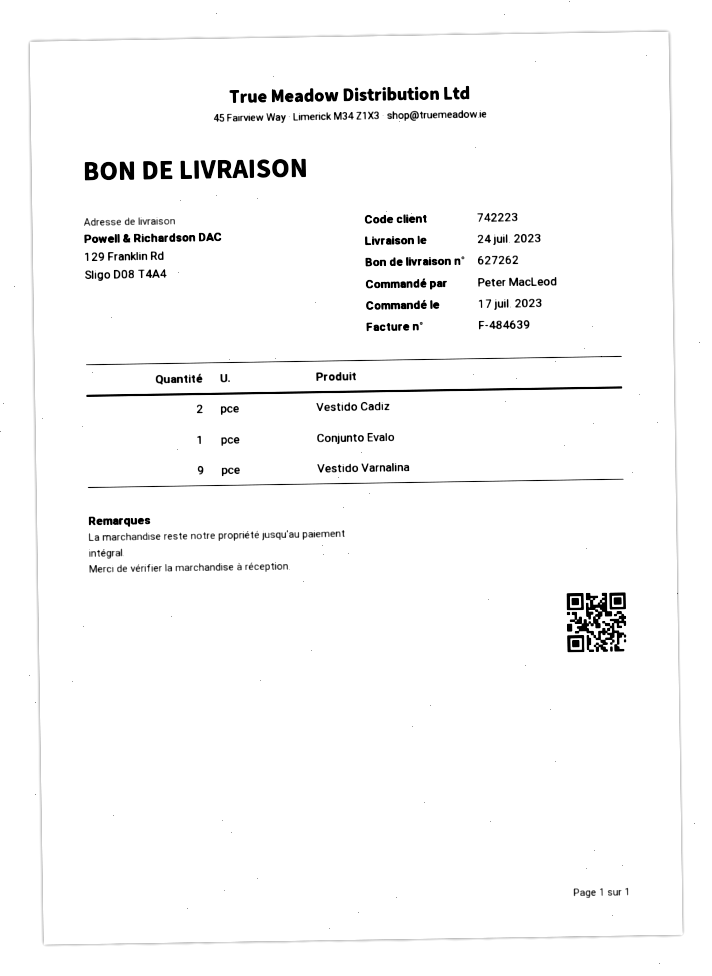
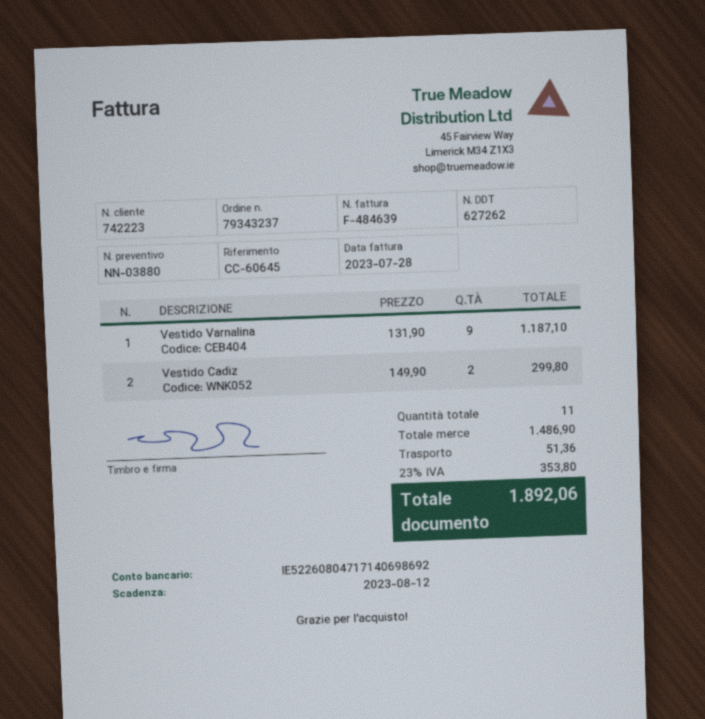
Conjunto Evalo: 1 -> none

